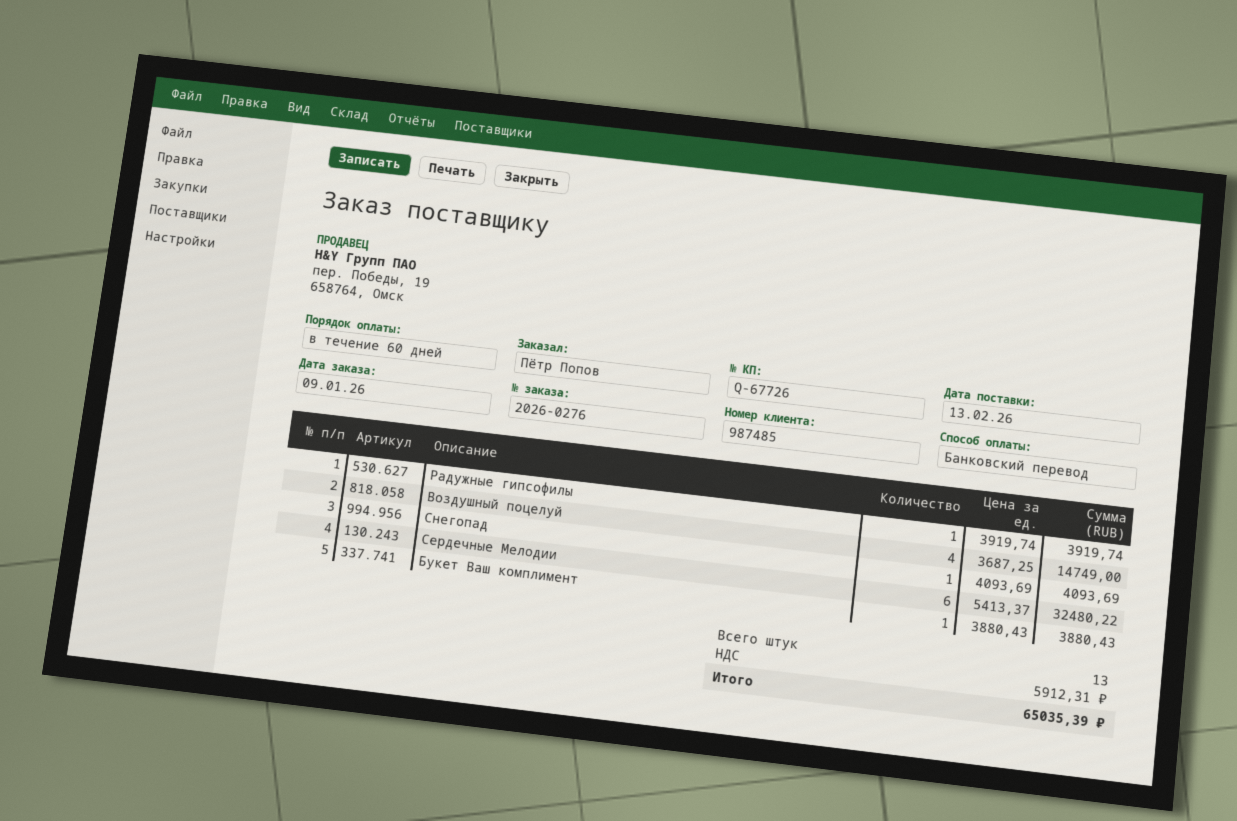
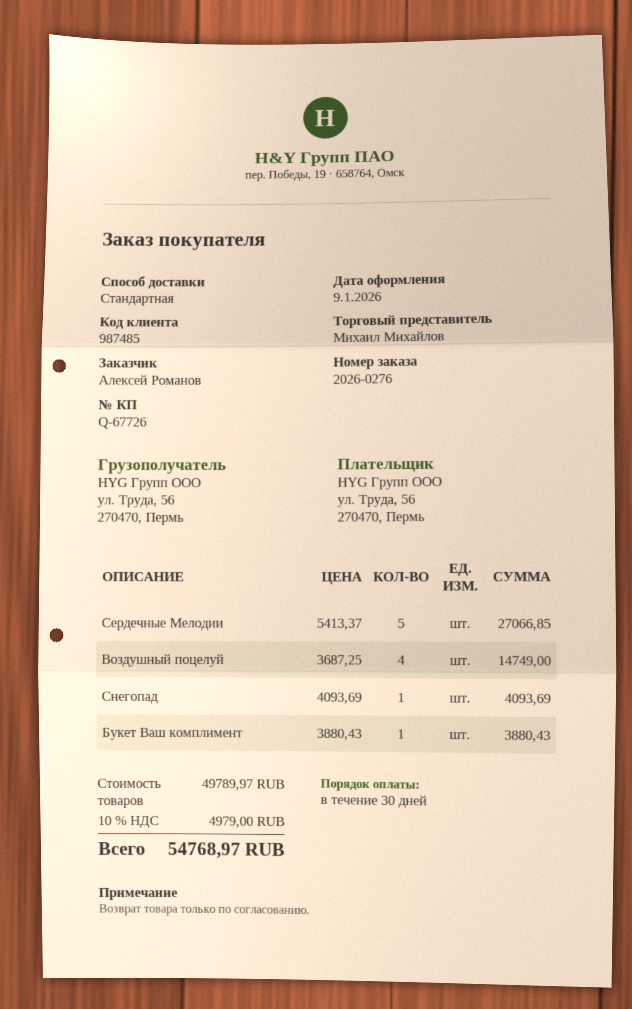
payment terms: 60 days -> 30 days
ordered by: Пётр Попов -> Алексей Романов
Радужные гипсофилы: 1 x 3919.74 = 3919.74 -> none
Сердечные Мелодии: 6 x 5413.37 = 32480.22 -> 5 x 5413.37 = 27066.85
tax: 5912.31 -> 4979.00
total: 65035.39 -> 54768.97

